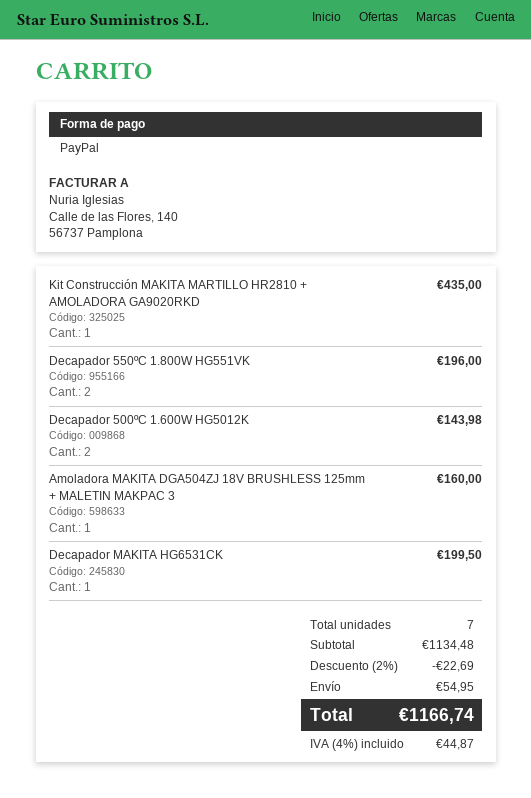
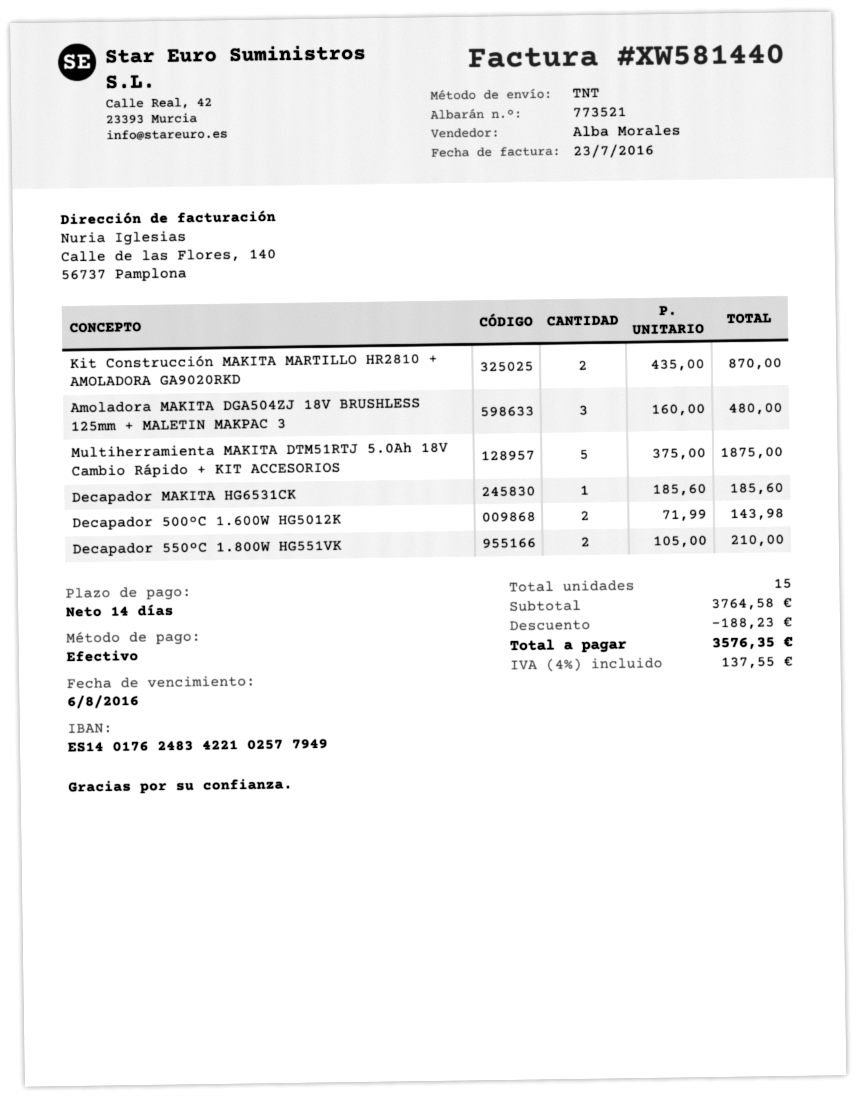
payment method: PayPal -> cash
Kit Construcción MAKITA MARTILLO HR2810 + AMOLADORA GA9020RKD: 1 for 435.00 -> 2 for 870.00
Decapador 550ºC 1.800W HG551VK: 2 for 196.00 -> 2 for 210.00
Amoladora MAKITA DGA504ZJ 18V BRUSHLESS 125mm + MALETIN MAKPAC 3: 1 for 160.00 -> 3 for 480.00
Decapador MAKITA HG6531CK: 1 for 199.50 -> 1 for 185.60
Multiherramienta MAKITA DTM51RTJ 5.0Ah 18V Cambio Rápido + KIT ACCESORIOS: none -> 5 for 1875.00
total quantity: 7 -> 15
subtotal: 1134.48 -> 3764.58
discount: 22.69 -> 188.23
shipping: 54.95 -> none
tax: 4% = 44.87 -> 4% = 137.55
total: 1166.74 -> 3576.35

